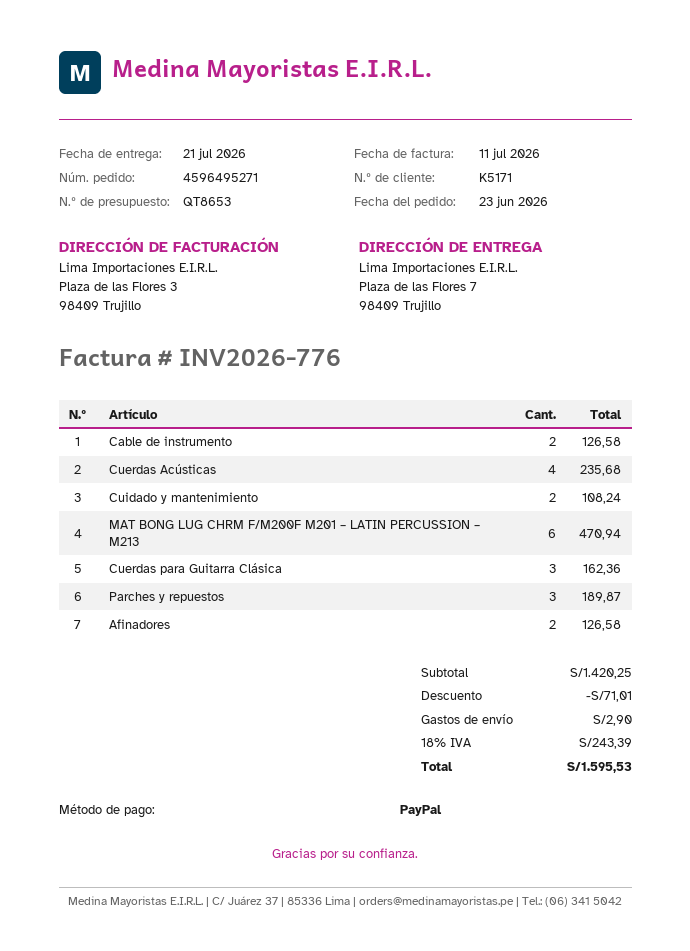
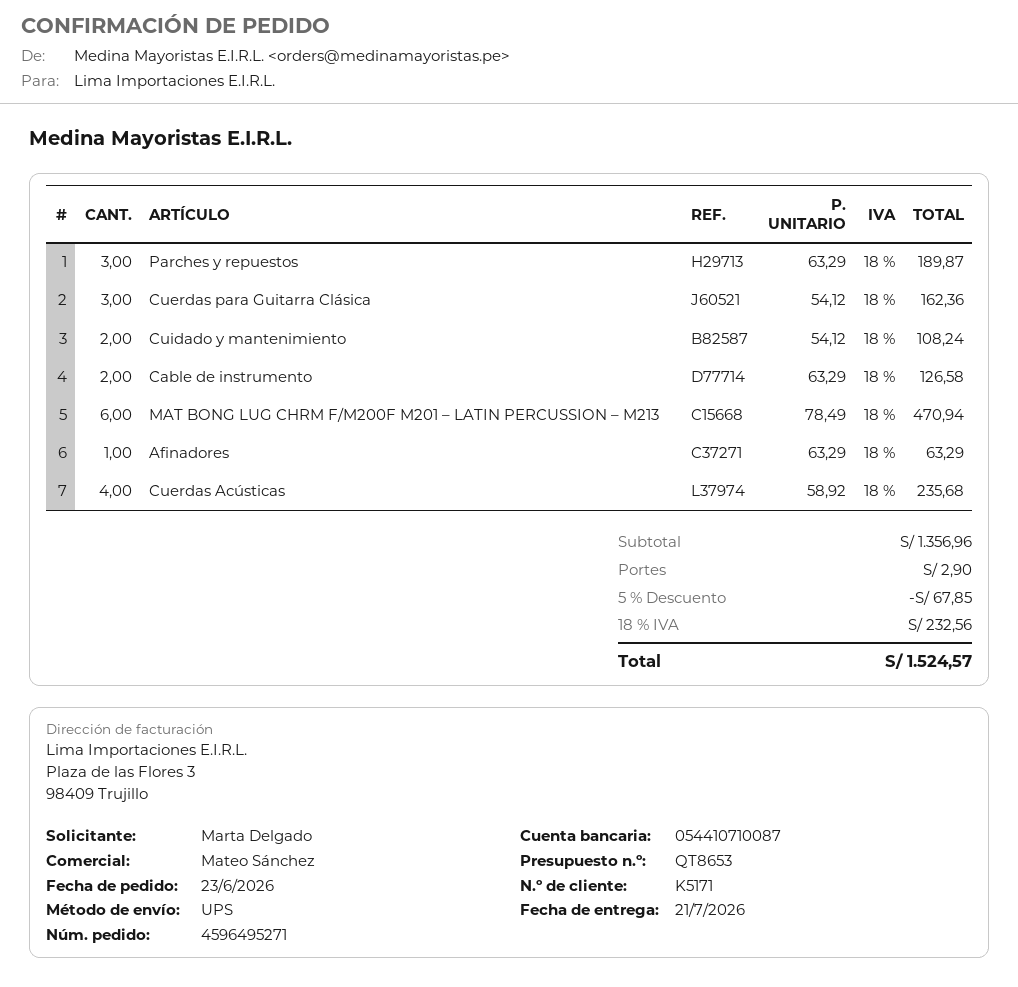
Afinadores: 2 for 126.58 -> 1 for 63.29
subtotal: 1420.25 -> 1356.96
discount: 71.01 -> 67.85
tax: 18% = 243.39 -> 18% = 232.56
total: 1595.53 -> 1524.57

